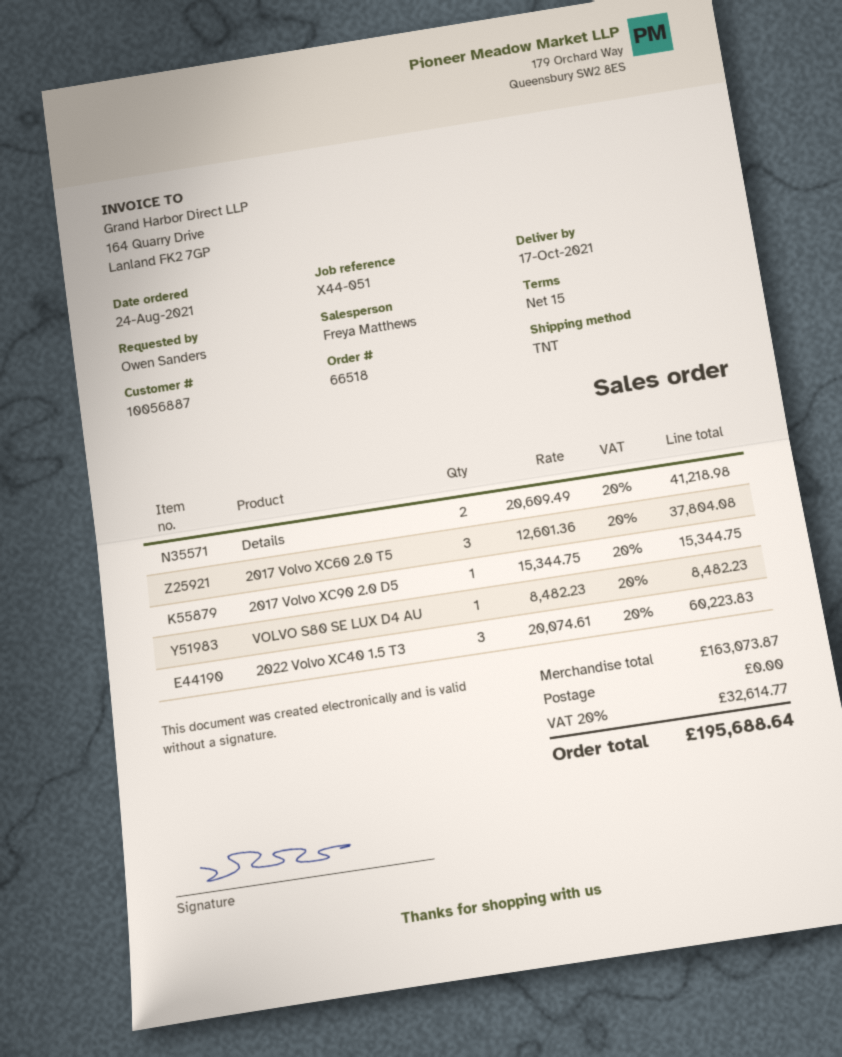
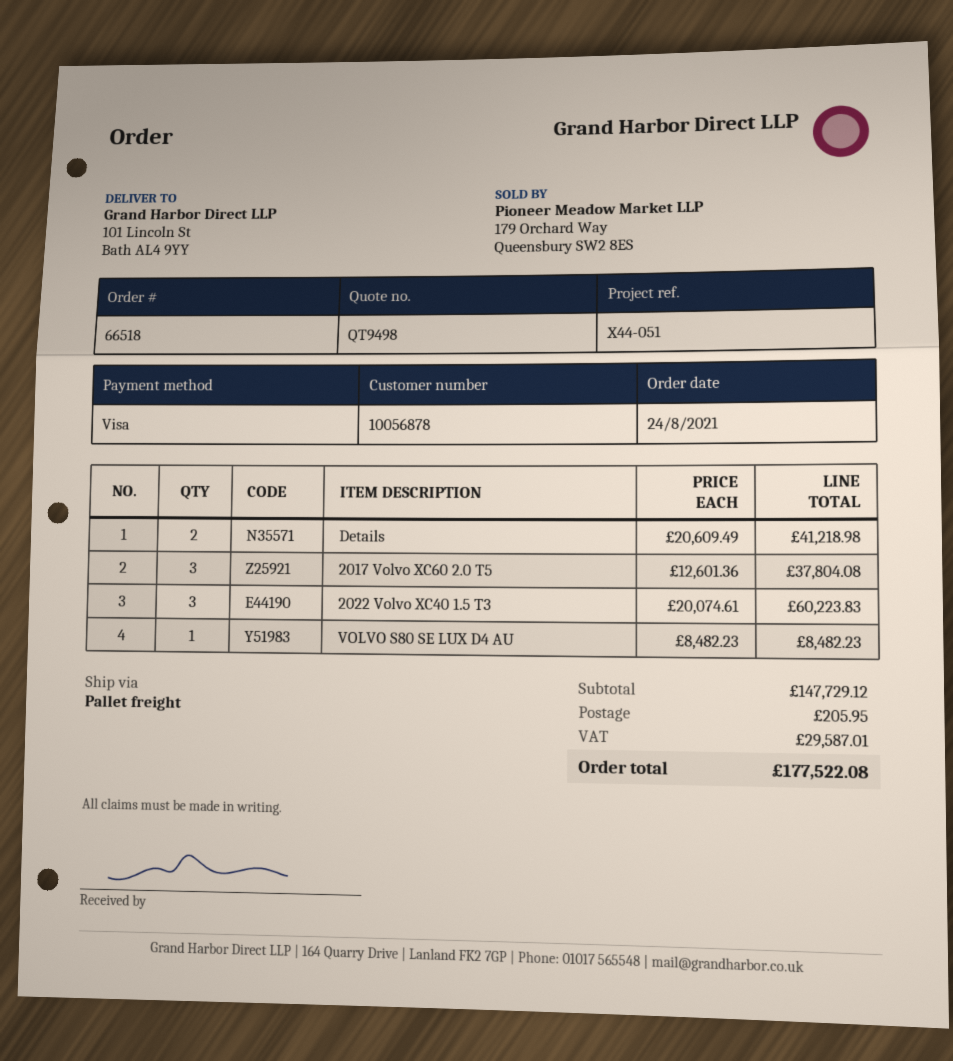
customer number: 10056887 -> 10056878
shipping method: TNT -> pallet freight
2017 Volvo XC90 2.0 D5: 1 x 15344.75 = 15344.75 -> none
subtotal: 163073.87 -> 147729.12
shipping: 0.00 -> 205.95
tax: 32614.77 -> 29587.01
total: 195688.64 -> 177522.08

